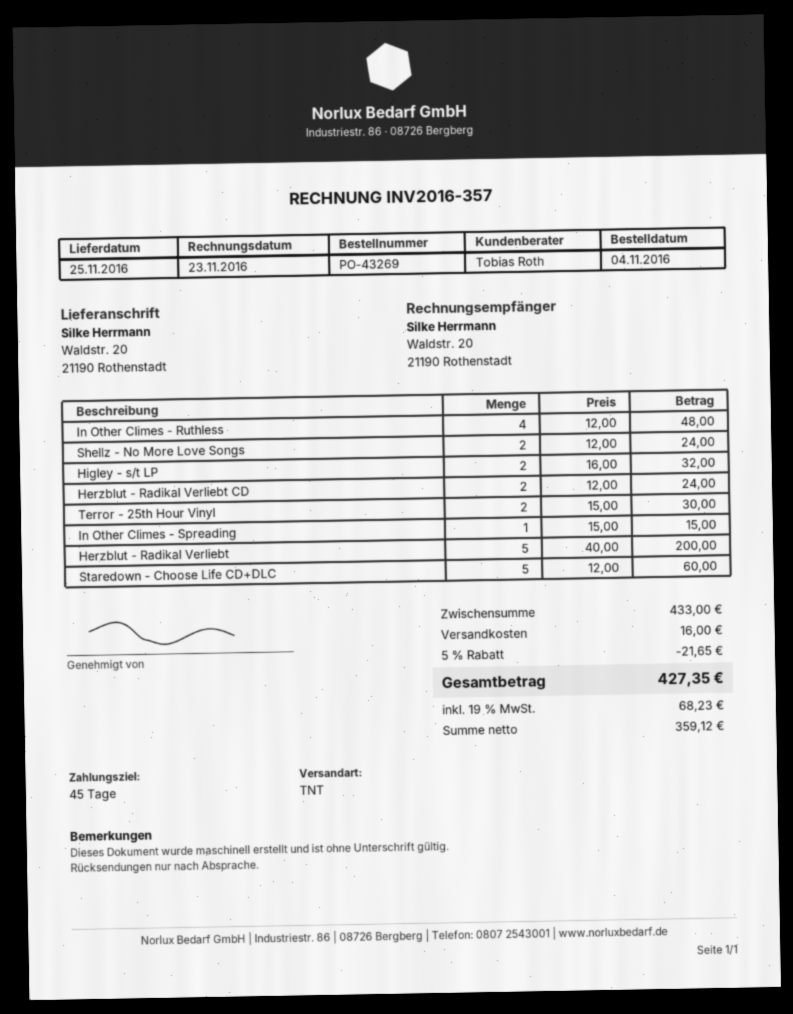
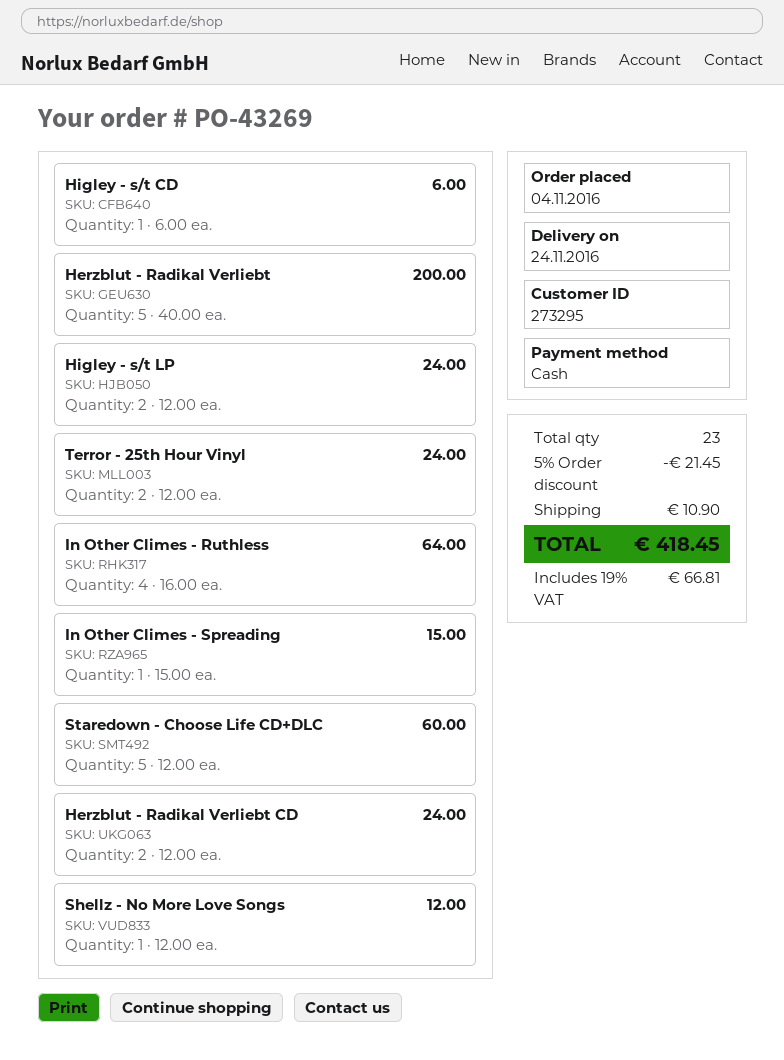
delivery date: 2016-11-25 -> 2016-11-24
In Other Climes - Ruthless: 4 x 12.00 = 48.00 -> 4 x 16.00 = 64.00
Shellz - No More Love Songs: 2 x 12.00 = 24.00 -> 1 x 12.00 = 12.00
Higley - s/t LP: 2 x 16.00 = 32.00 -> 2 x 12.00 = 24.00
Terror - 25th Hour Vinyl: 2 x 15.00 = 30.00 -> 2 x 12.00 = 24.00
Higley - s/t CD: none -> 1 x 6.00 = 6.00
discount: 5% = 21.65 -> 5% = 21.45
shipping: 16.00 -> 10.90
tax: 19% = 68.23 -> 19% = 66.81
total: 427.35 -> 418.45

